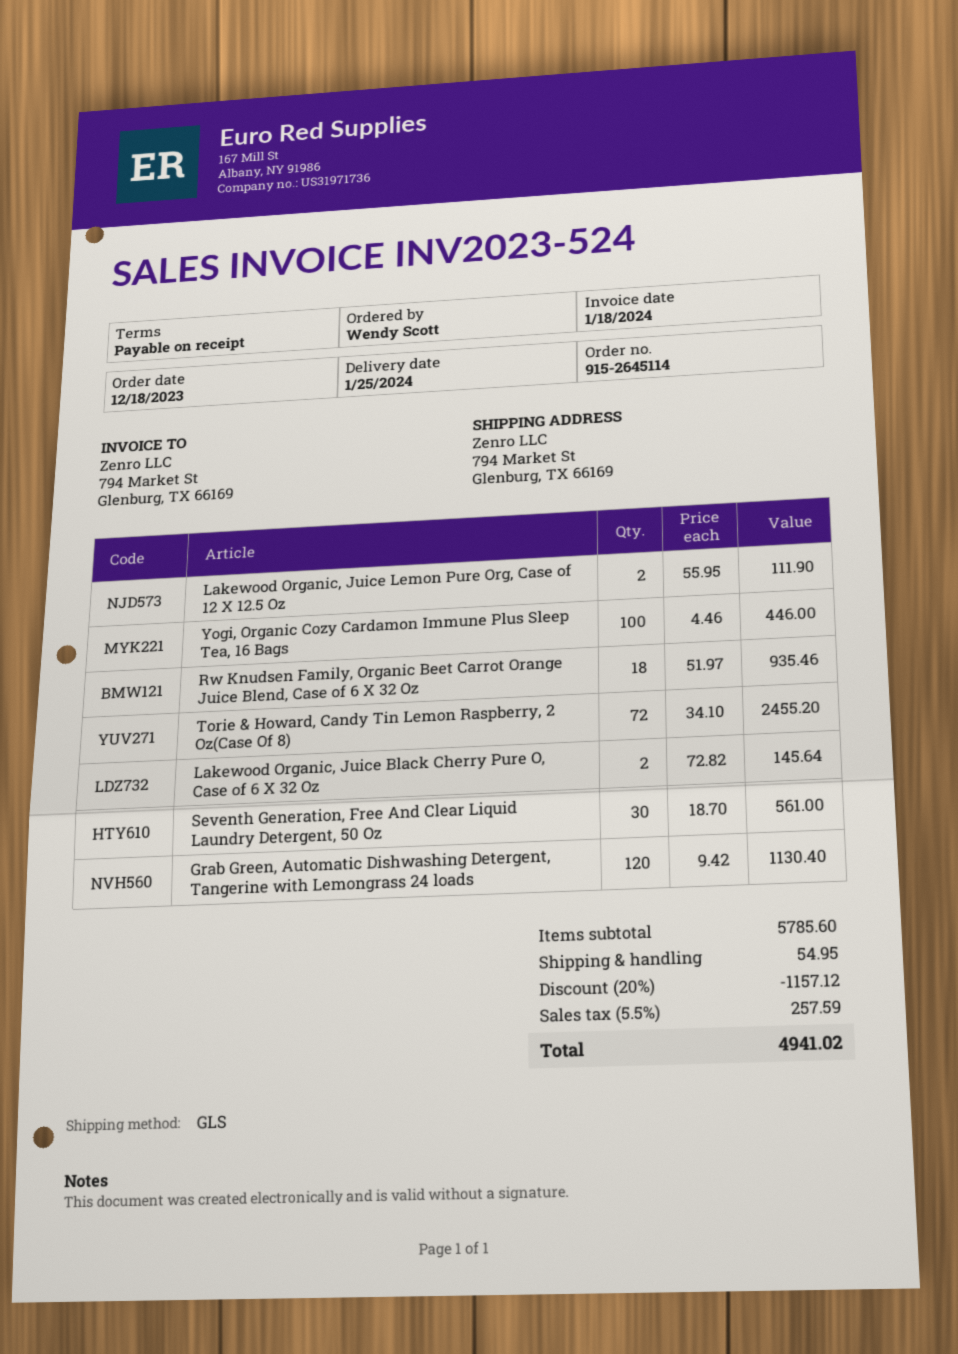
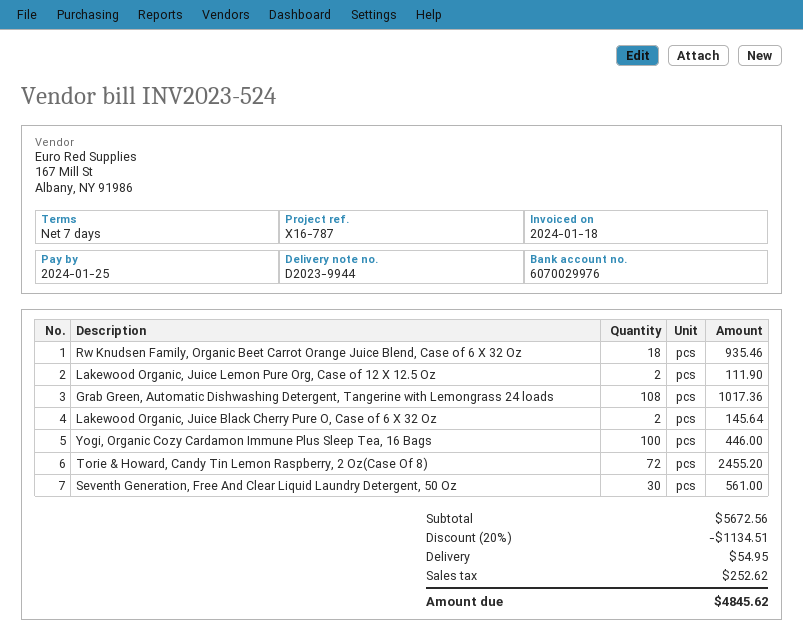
payment terms: on receipt -> 7 days
Grab Green, Automatic Dishwashing Detergent, Tangerine with Lemongrass 24 loads: 120 for 1130.40 -> 108 for 1017.36
subtotal: 5785.60 -> 5672.56
discount: 20% = 1157.12 -> 20% = 1134.51
tax: 257.59 -> 252.62
total: 4941.02 -> 4845.62

